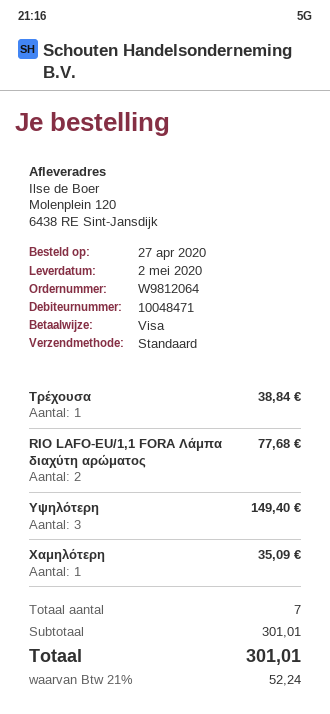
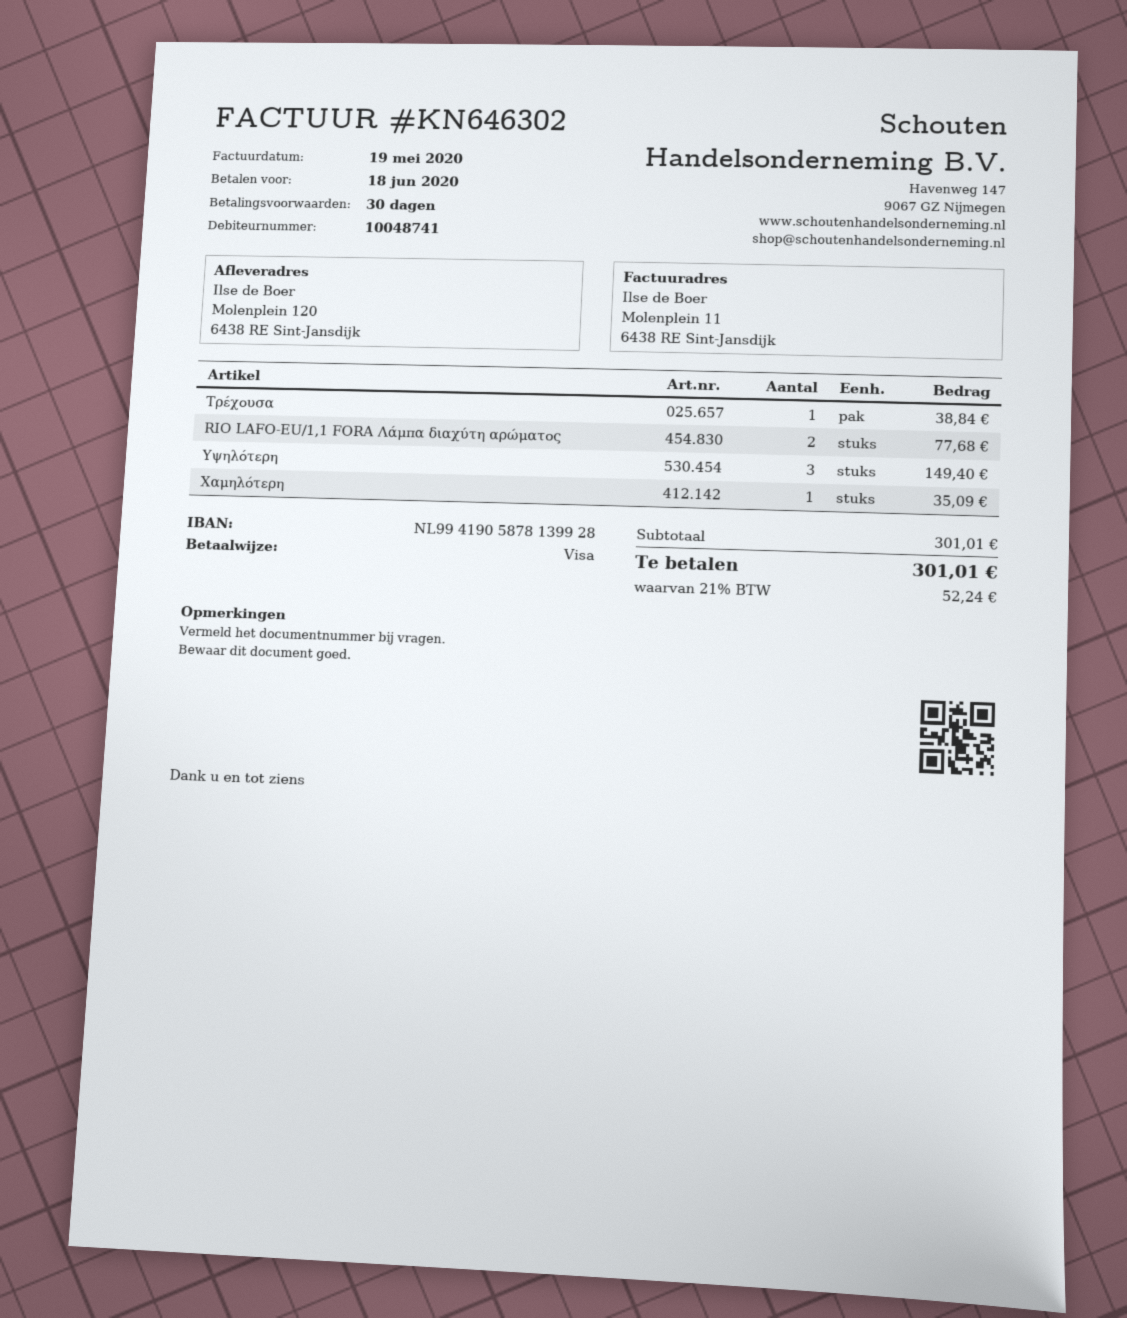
customer number: 10048471 -> 10048741

